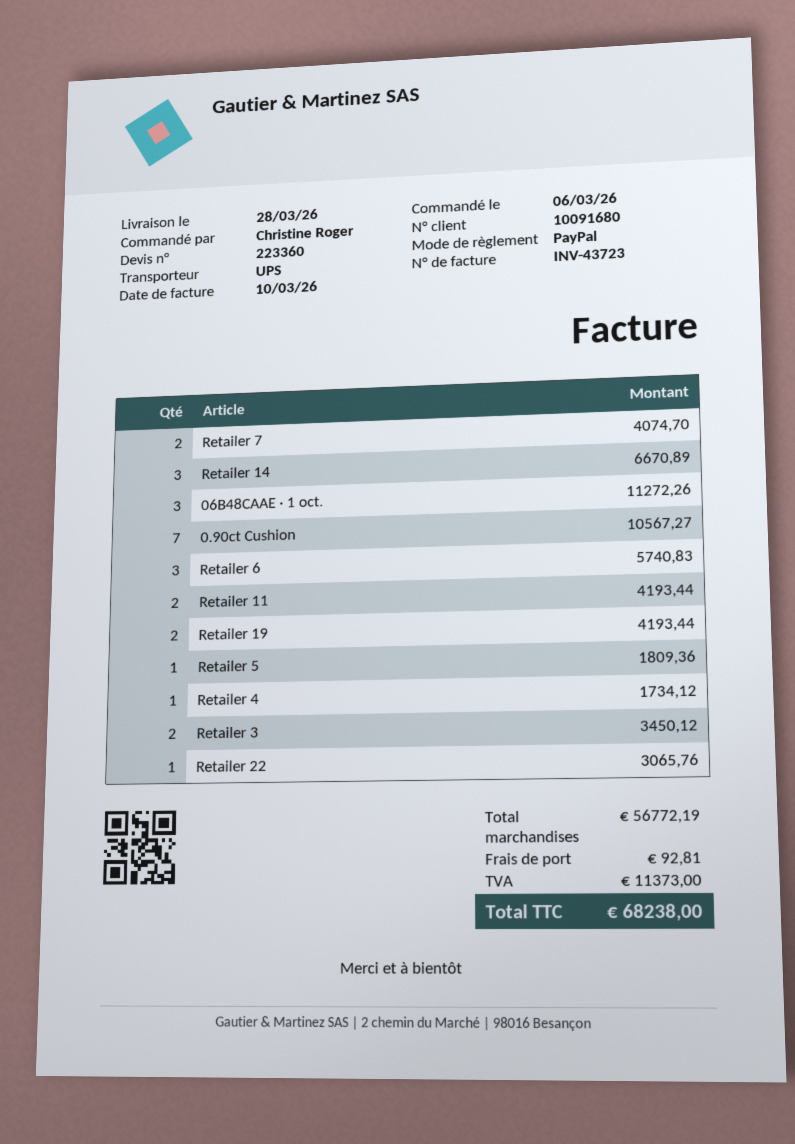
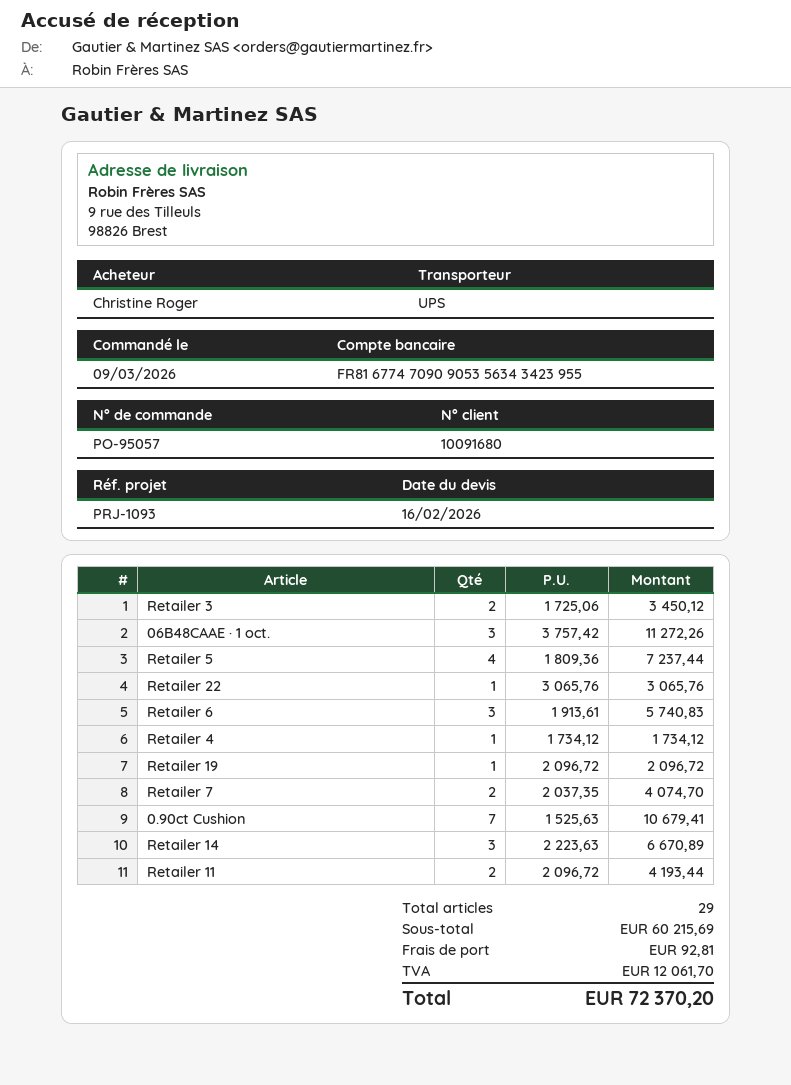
order date: 2026-03-06 -> 2026-03-09
0.90ct Cushion: 7 for 10567.27 -> 7 for 10679.41
Retailer 19: 2 for 4193.44 -> 1 for 2096.72
Retailer 5: 1 for 1809.36 -> 4 for 7237.44
subtotal: 56772.19 -> 60215.69
tax: 11373.00 -> 12061.70
total: 68238.00 -> 72370.20

